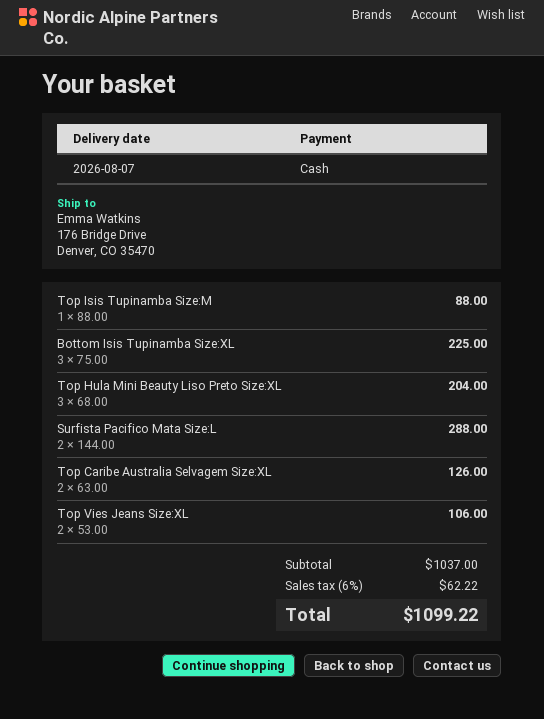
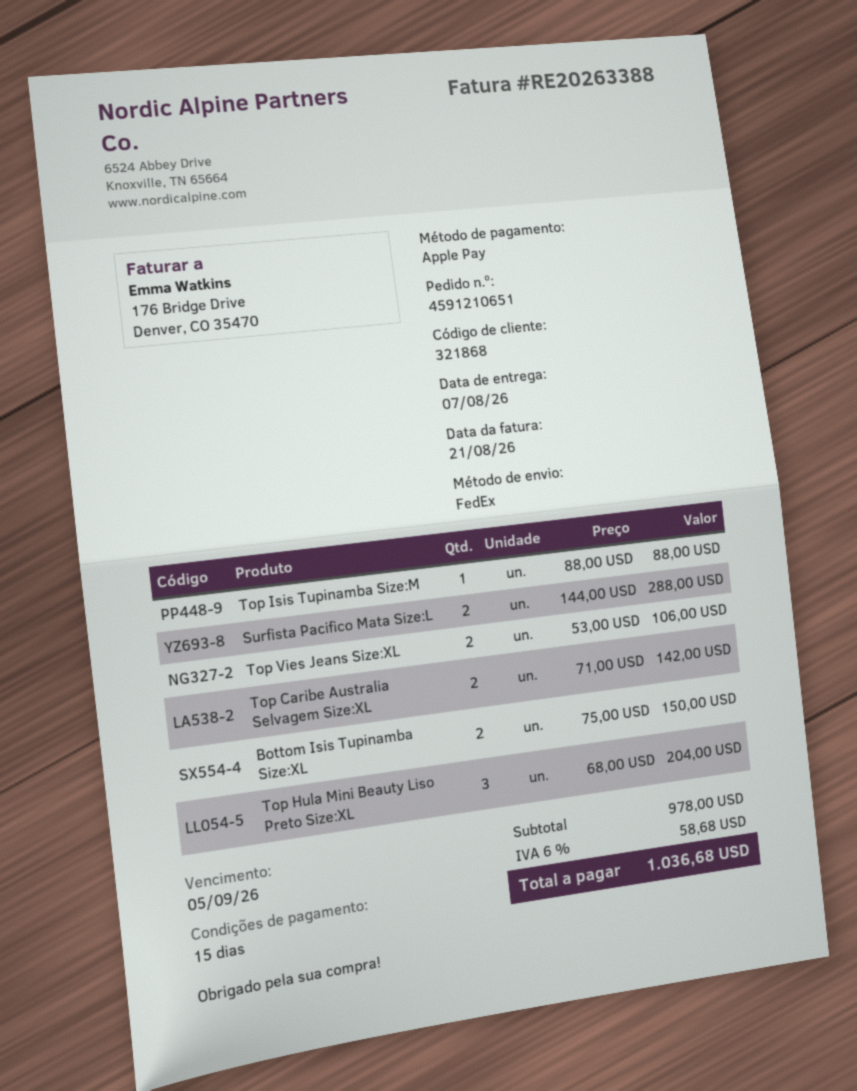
payment method: cash -> Apple Pay
Bottom Isis Tupinamba Size:XL: 3 x 75.00 = 225.00 -> 2 x 75.00 = 150.00
Top Caribe Australia Selvagem Size:XL: 2 x 63.00 = 126.00 -> 2 x 71.00 = 142.00
subtotal: 1037.00 -> 978.00
tax: 6% = 62.22 -> 6% = 58.68
total: 1099.22 -> 1036.68

